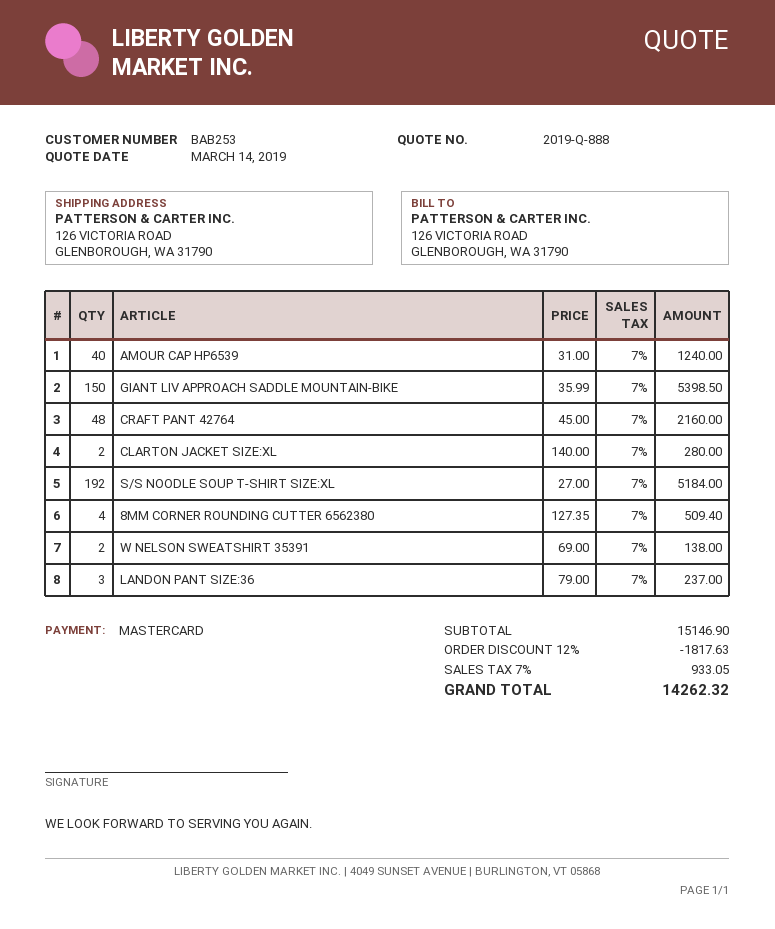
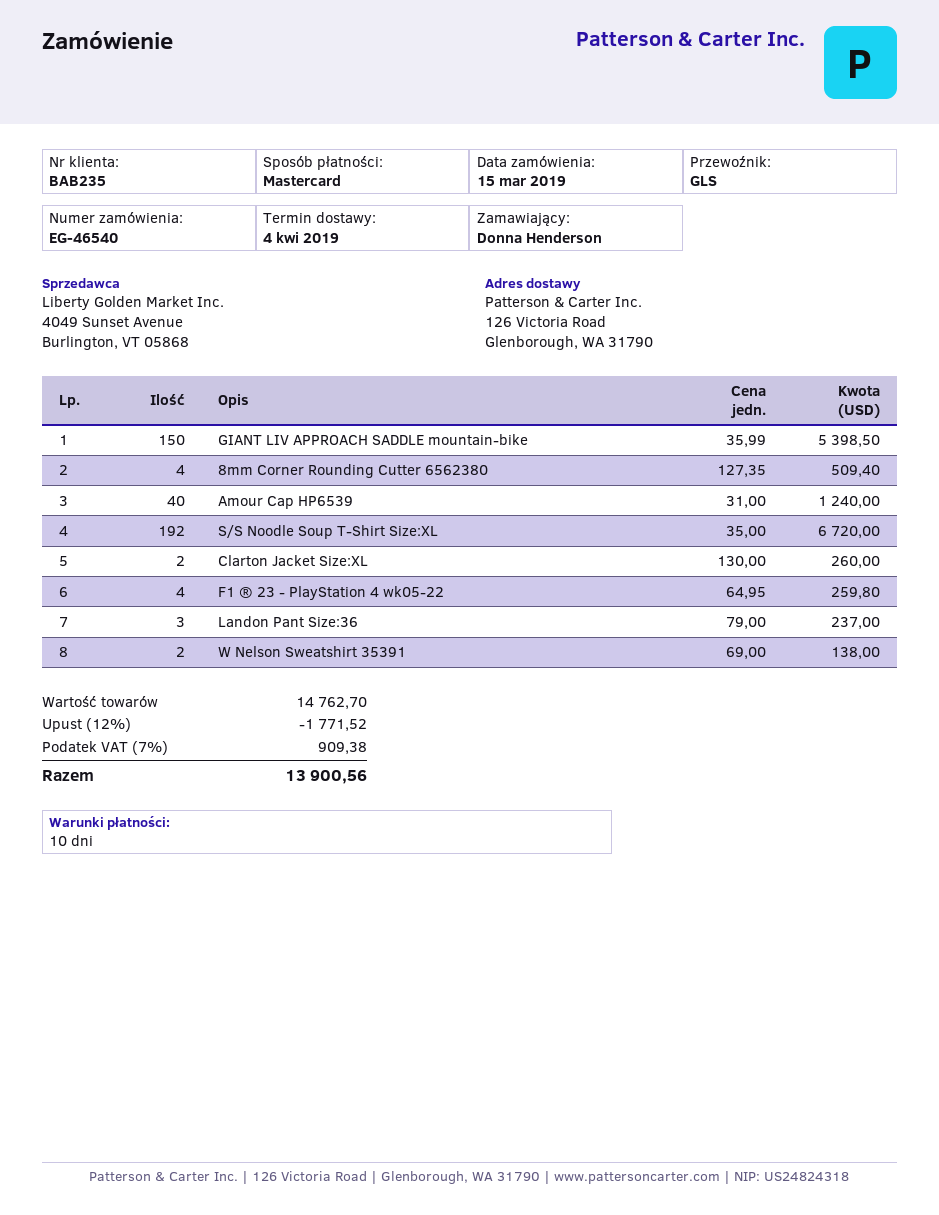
customer number: BAB253 -> BAB235
CRAFT PANT 42764: 48 x 45.00 = 2160.00 -> none
CLARTON JACKET SIZE:XL: 2 x 140.00 = 280.00 -> 2 x 130.00 = 260.00
S/S NOODLE SOUP T-SHIRT SIZE:XL: 192 x 27.00 = 5184.00 -> 192 x 35.00 = 6720.00
F1 ® 23 - PlayStation 4 wk05-22: none -> 4 x 64.95 = 259.80
subtotal: 15146.90 -> 14762.70
discount: 12% = 1817.63 -> 12% = 1771.52
tax: 7% = 933.05 -> 7% = 909.38
total: 14262.32 -> 13900.56

